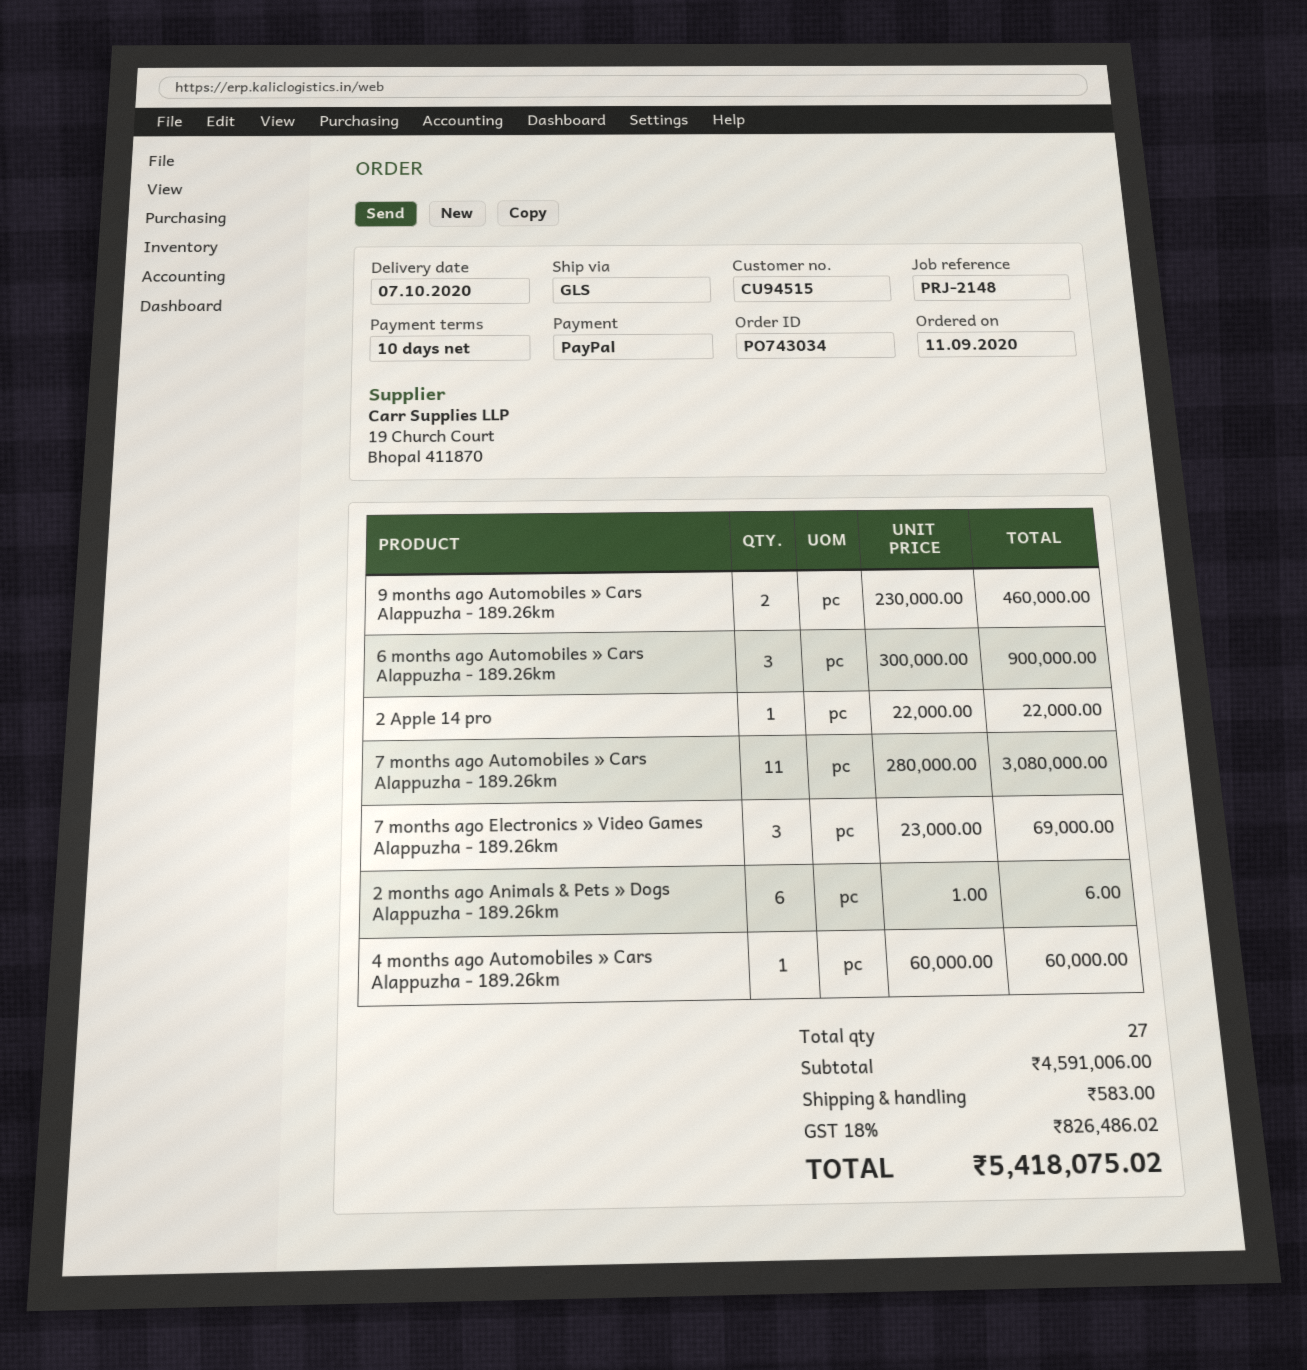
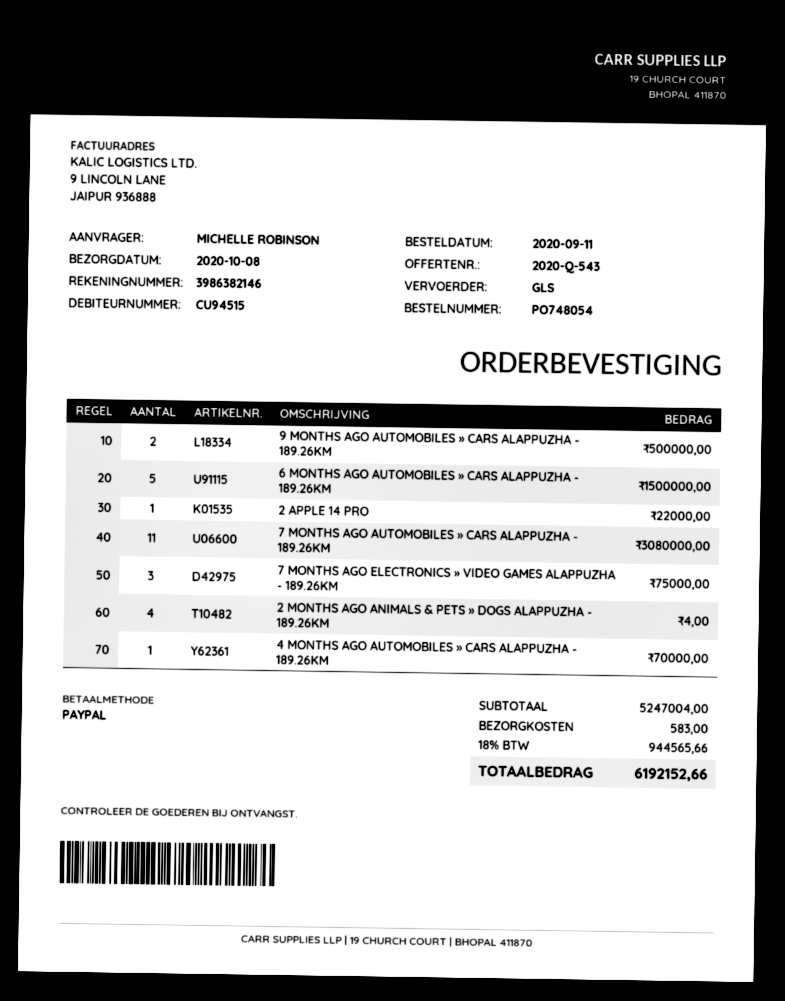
order number: PO743034 -> PO748054
delivery date: 2020-10-07 -> 2020-10-08
9 months ago Automobiles » Cars Alappuzha - 189.26km: 2 for 460000.00 -> 2 for 500000.00
6 months ago Automobiles » Cars Alappuzha - 189.26km: 3 for 900000.00 -> 5 for 1500000.00
7 months ago Electronics » Video Games Alappuzha - 189.26km: 3 for 69000.00 -> 3 for 75000.00
2 months ago Animals & Pets » Dogs Alappuzha - 189.26km: 6 for 6.00 -> 4 for 4.00
4 months ago Automobiles » Cars Alappuzha - 189.26km: 1 for 60000.00 -> 1 for 70000.00
subtotal: 4591006.00 -> 5247004.00
tax: 18% = 826486.02 -> 18% = 944565.66
total: 5418075.02 -> 6192152.66

